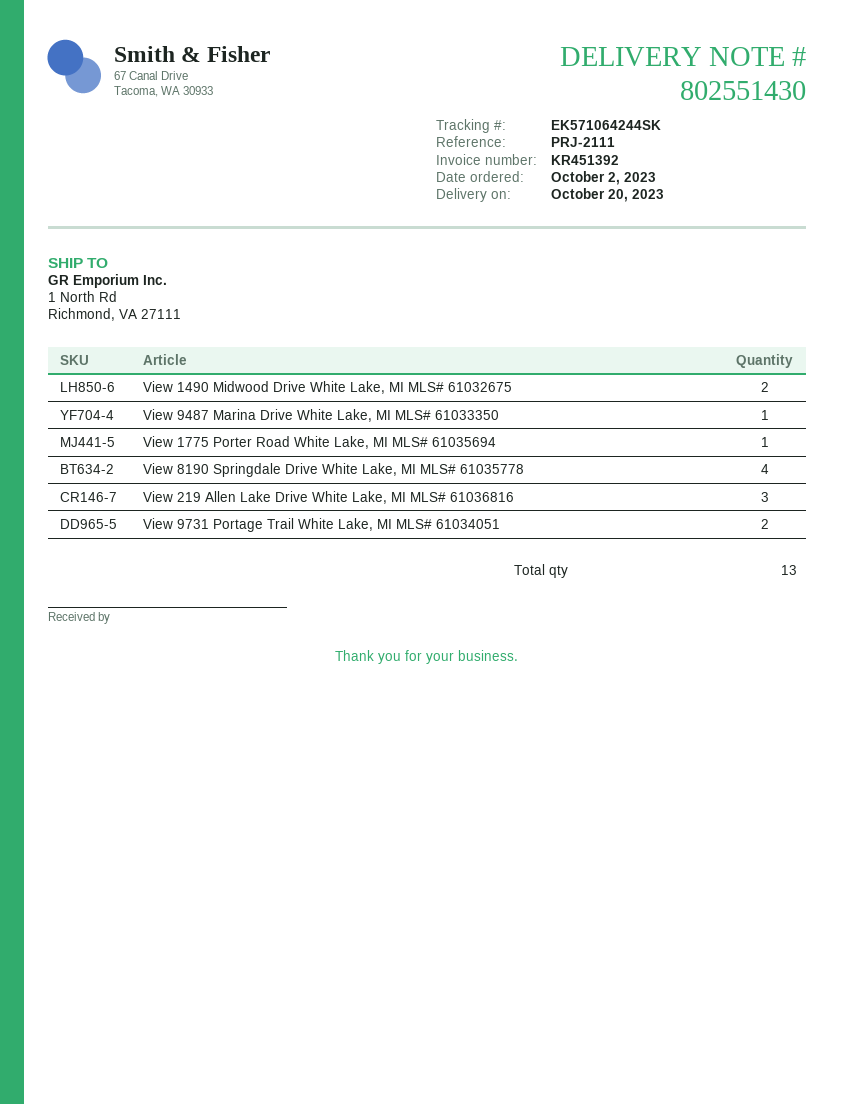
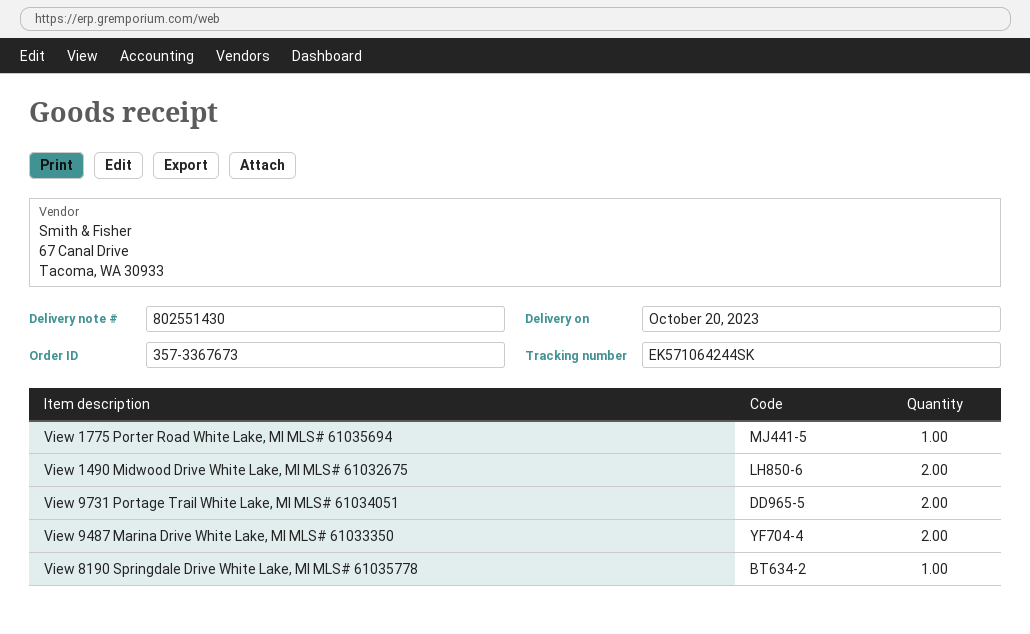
View 9487 Marina Drive White Lake, MI MLS# 61033350: 1 -> 2
View 8190 Springdale Drive White Lake, MI MLS# 61035778: 4 -> 1
View 219 Allen Lake Drive White Lake, MI MLS# 61036816: 3 -> none

